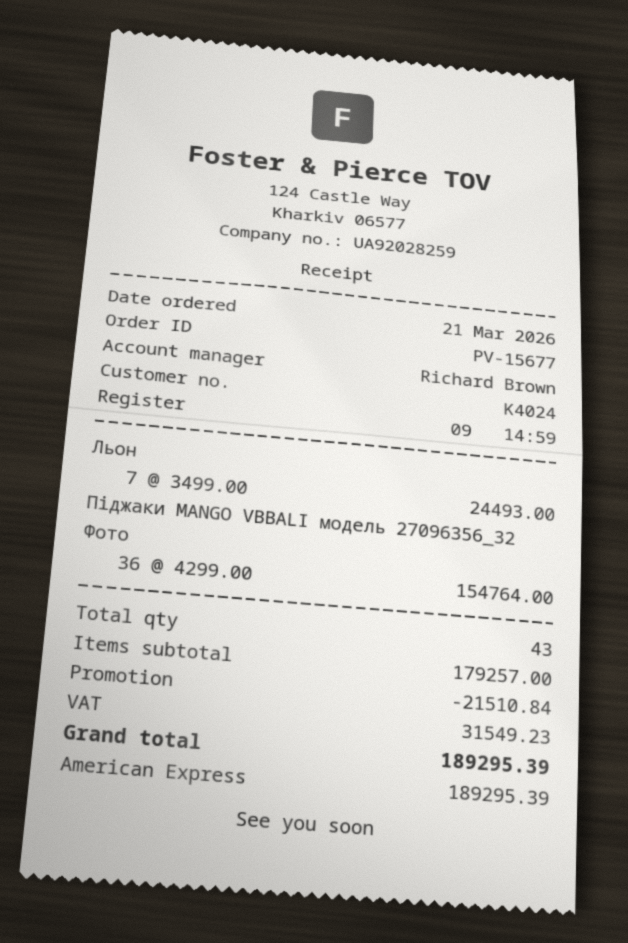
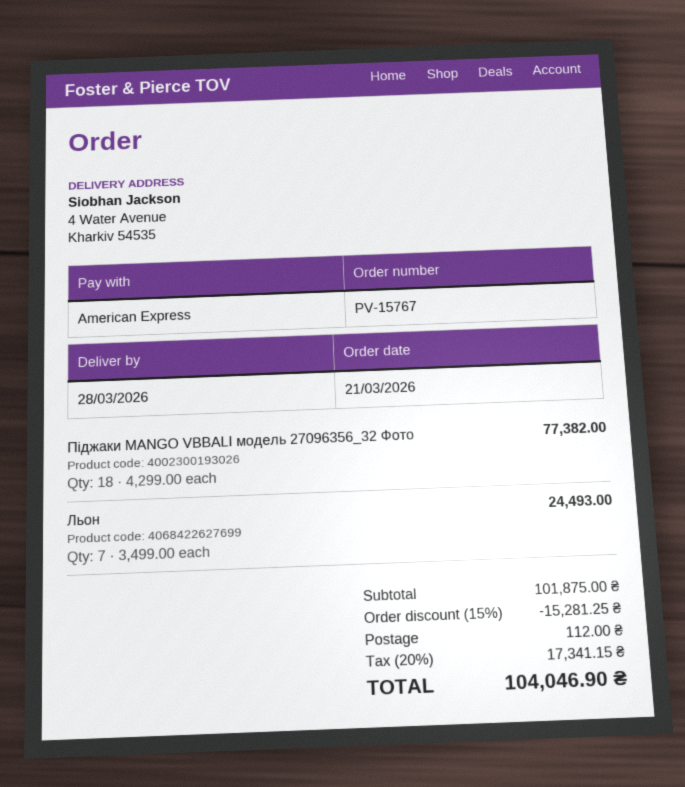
order number: PV-15677 -> PV-15767
Піджаки MANGO VBBALI модель 27096356_32 Фото: 36 x 4299.00 = 154764.00 -> 18 x 4299.00 = 77382.00
subtotal: 179257.00 -> 101875.00
discount: 21510.84 -> 15281.25
shipping: none -> 112.00
tax: 31549.23 -> 17341.15
total: 189295.39 -> 104046.90

